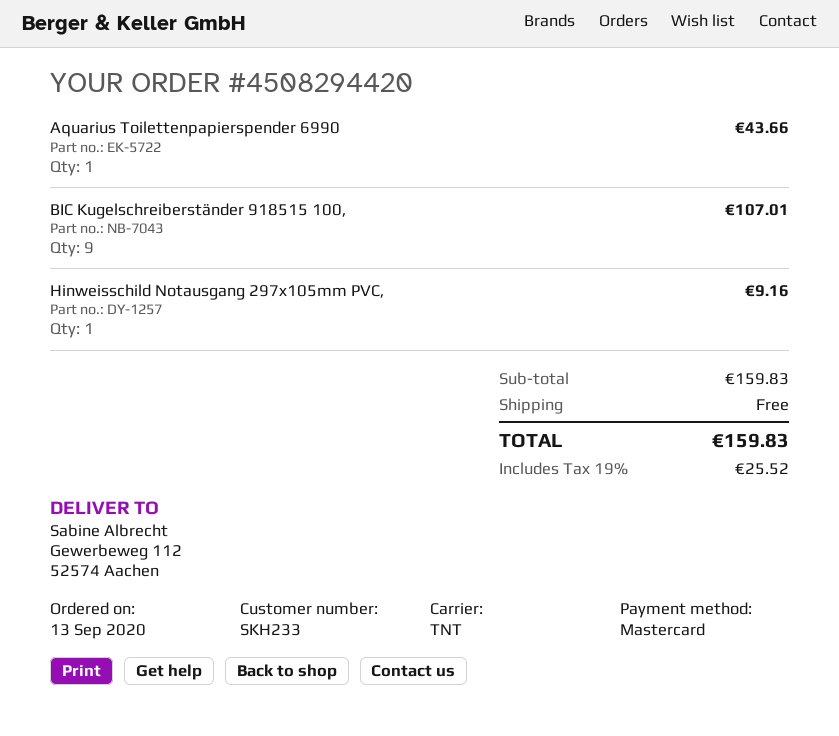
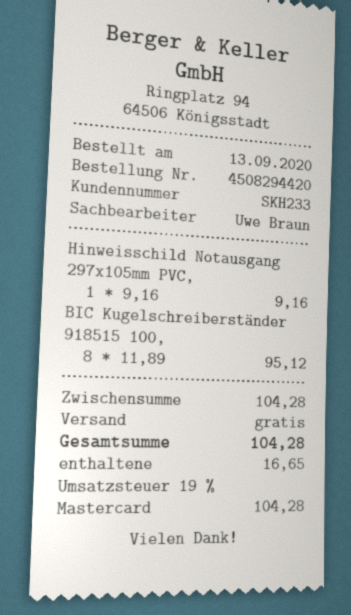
Aquarius Toilettenpapierspender 6990: 1 for 43.66 -> none
BIC Kugelschreiberständer 918515 100,: 9 for 107.01 -> 8 for 95.12
subtotal: 159.83 -> 104.28
tax: 19% = 25.52 -> 19% = 16.65
total: 159.83 -> 104.28

